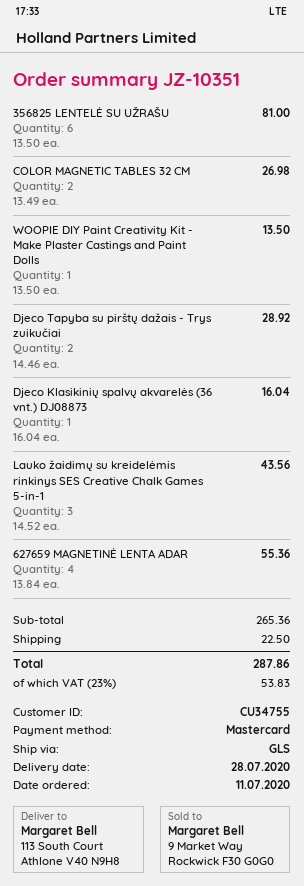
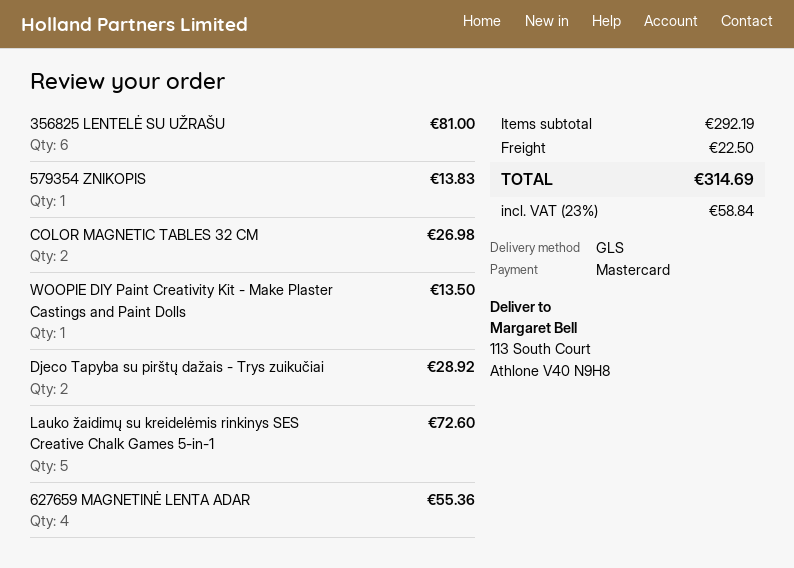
Djeco Klasikinių spalvų akvarelės (36 vnt.) DJ08873: 1 for 16.04 -> none
Lauko žaidimų su kreidelėmis rinkinys SES Creative Chalk Games 5-in-1: 3 for 43.56 -> 5 for 72.60
579354 ZNIKOPIS: none -> 1 for 13.83
subtotal: 265.36 -> 292.19
tax: 23% = 53.83 -> 23% = 58.84
total: 287.86 -> 314.69

